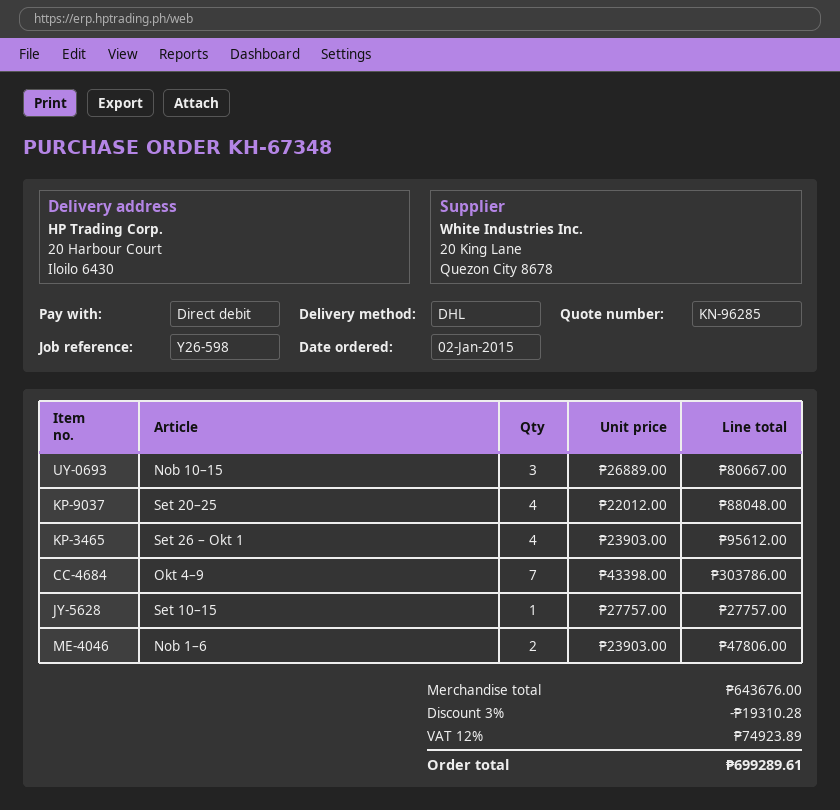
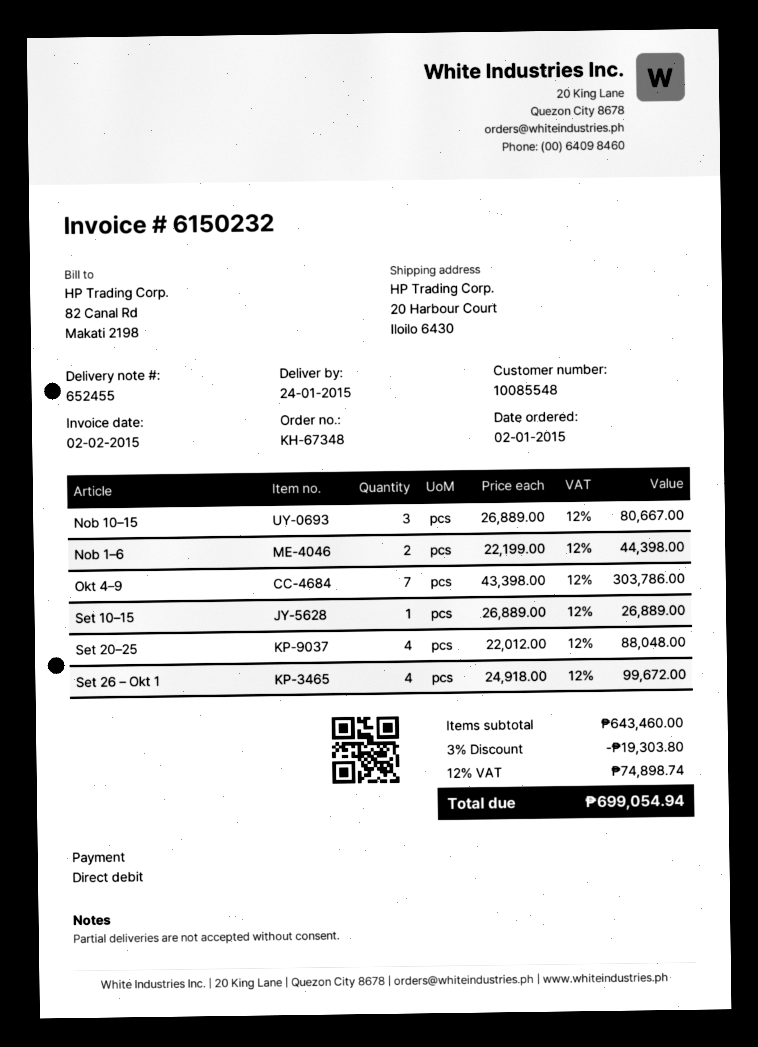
Set 26 – Okt 1: 4 x 23903.00 = 95612.00 -> 4 x 24918.00 = 99672.00
Set 10–15: 1 x 27757.00 = 27757.00 -> 1 x 26889.00 = 26889.00
Nob 1–6: 2 x 23903.00 = 47806.00 -> 2 x 22199.00 = 44398.00
subtotal: 643676.00 -> 643460.00
discount: 3% = 19310.28 -> 3% = 19303.80
tax: 12% = 74923.89 -> 12% = 74898.74
total: 699289.61 -> 699054.94

